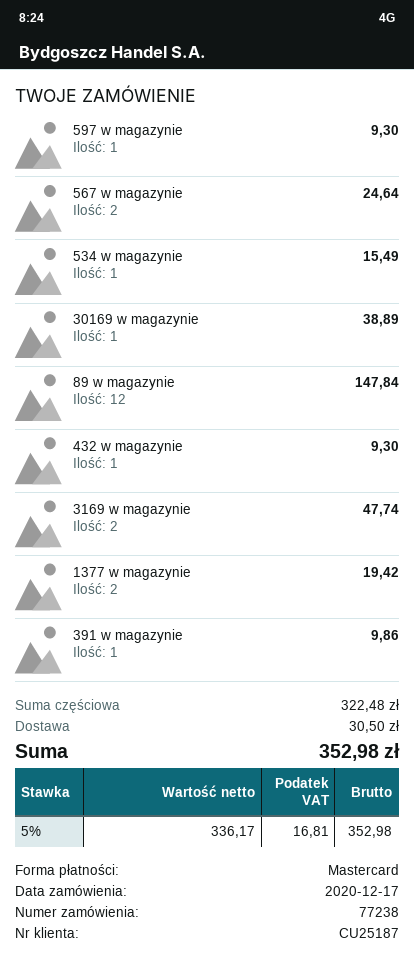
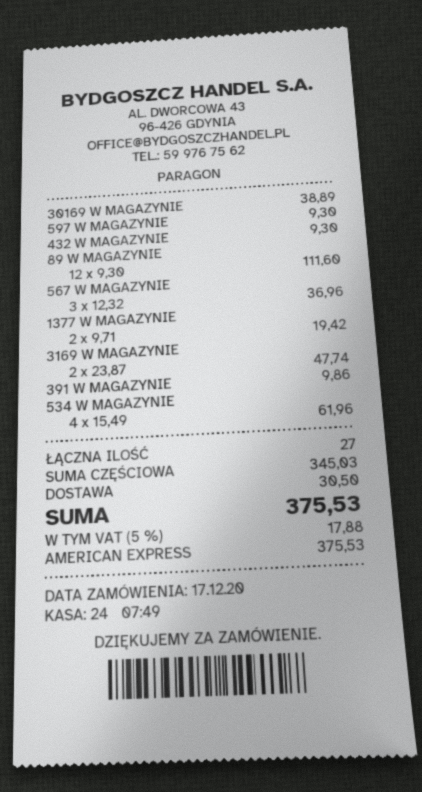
payment method: Mastercard -> American Express
567 w magazynie: 2 for 24.64 -> 3 for 36.96
534 w magazynie: 1 for 15.49 -> 4 for 61.96
89 w magazynie: 12 for 147.84 -> 12 for 111.60
subtotal: 322.48 -> 345.03
tax: 5% = 16.81 -> 5% = 17.88
total: 352.98 -> 375.53

